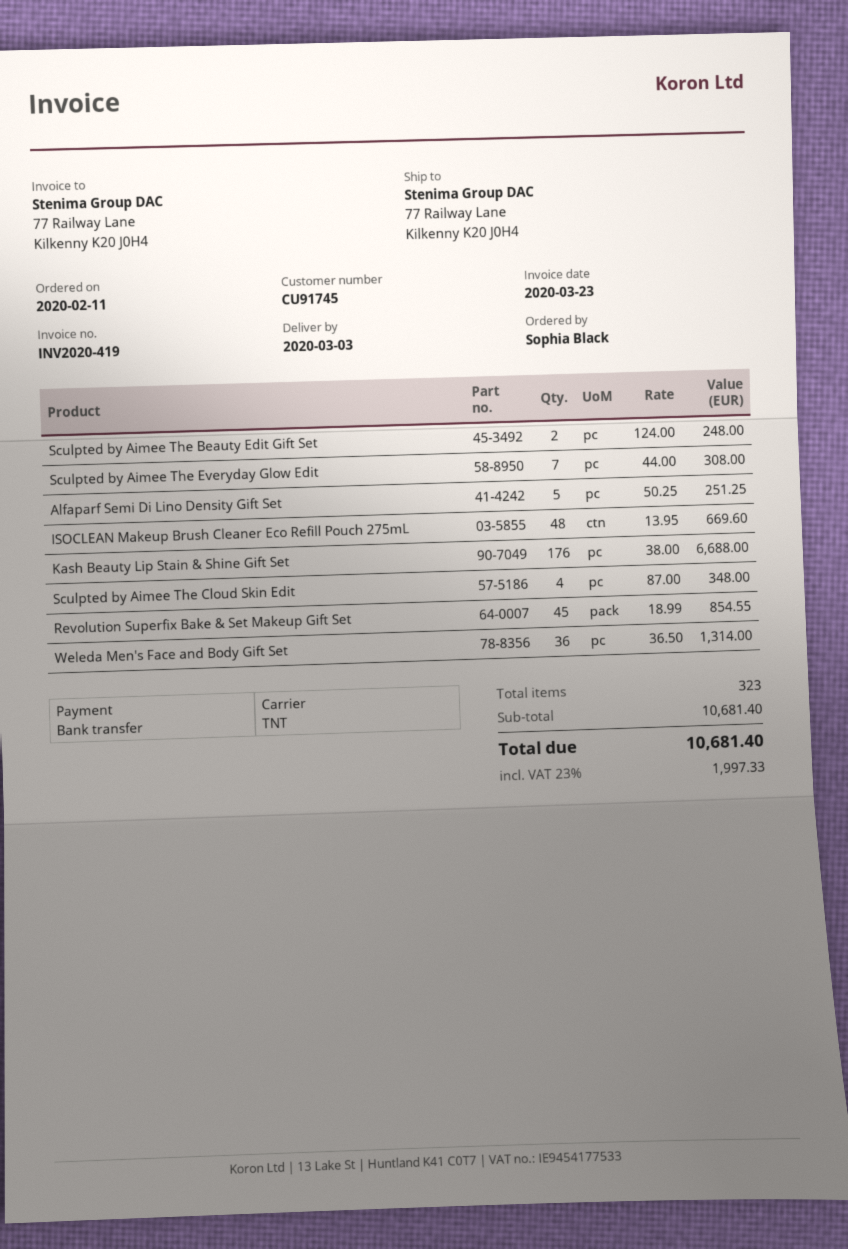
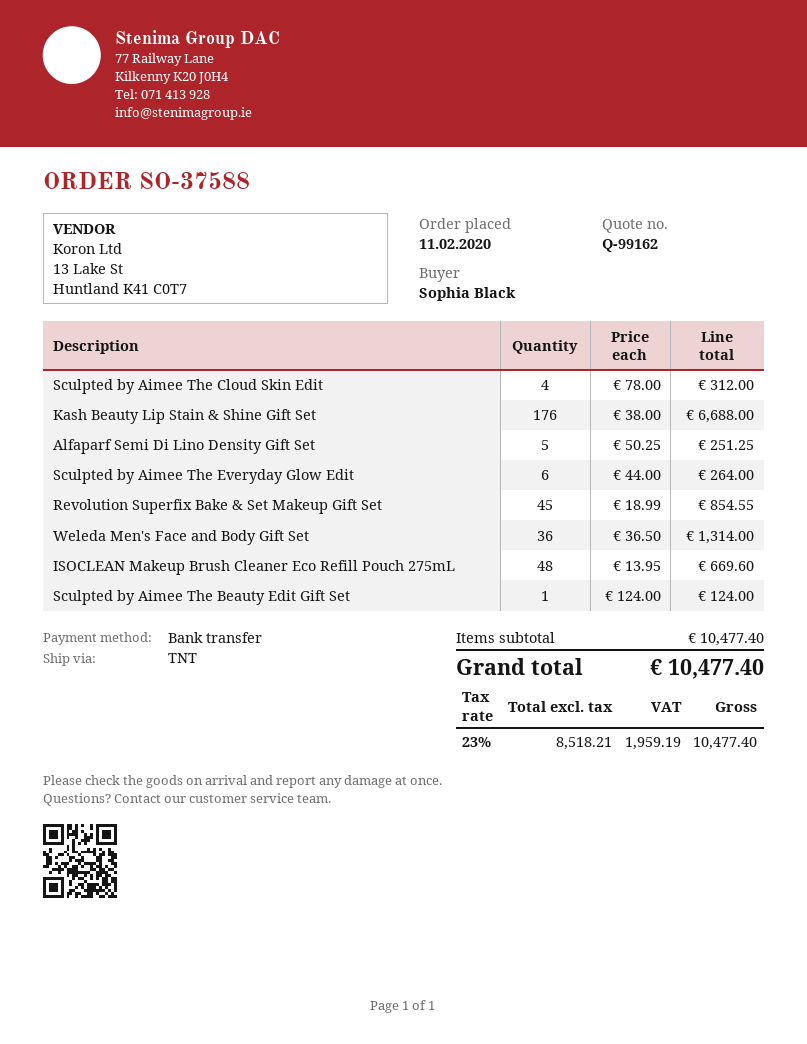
Sculpted by Aimee The Beauty Edit Gift Set: 2 x 124.00 = 248.00 -> 1 x 124.00 = 124.00
Sculpted by Aimee The Everyday Glow Edit: 7 x 44.00 = 308.00 -> 6 x 44.00 = 264.00
Sculpted by Aimee The Cloud Skin Edit: 4 x 87.00 = 348.00 -> 4 x 78.00 = 312.00
subtotal: 10681.40 -> 10477.40
tax: 23% = 1997.33 -> 23% = 1959.19
total: 10681.40 -> 10477.40

